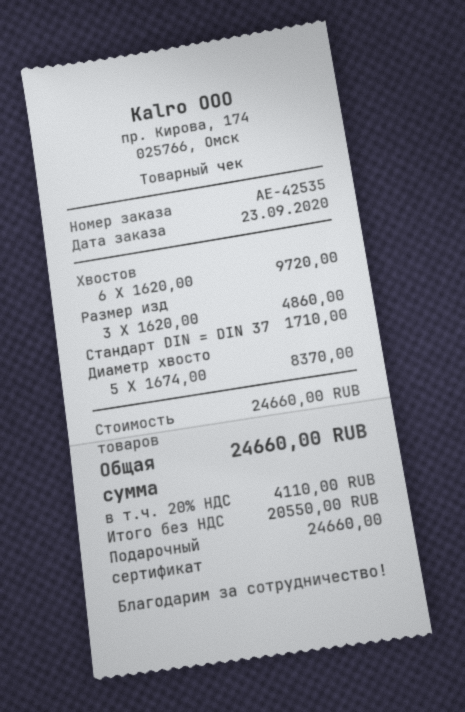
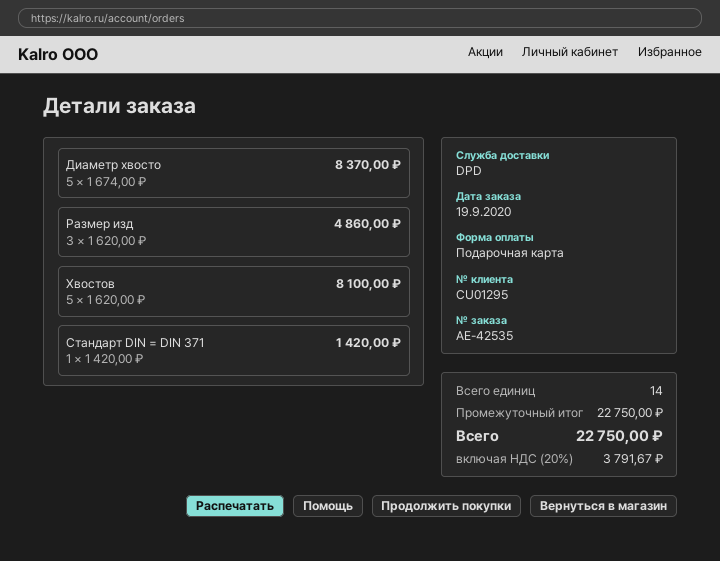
order date: 2020-09-23 -> 2020-09-19
Хвостов: 6 x 1620.00 = 9720.00 -> 5 x 1620.00 = 8100.00
Стандарт DIN = DIN 37: 1 x 1710.00 = 1710.00 -> 1 x 1420.00 = 1420.00
subtotal: 24660.00 -> 22750.00
tax: 20% = 4110.00 -> 20% = 3791.67
total: 24660.00 -> 22750.00

